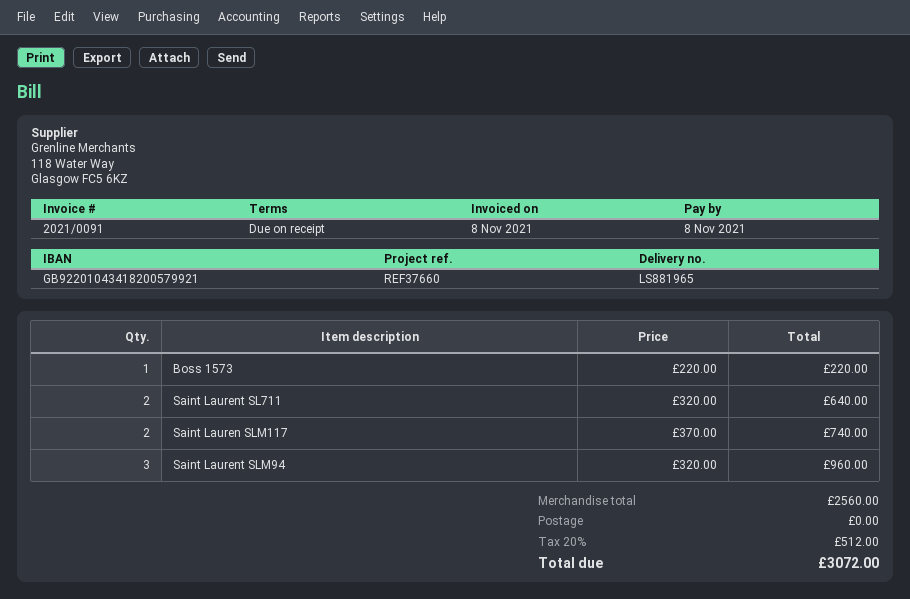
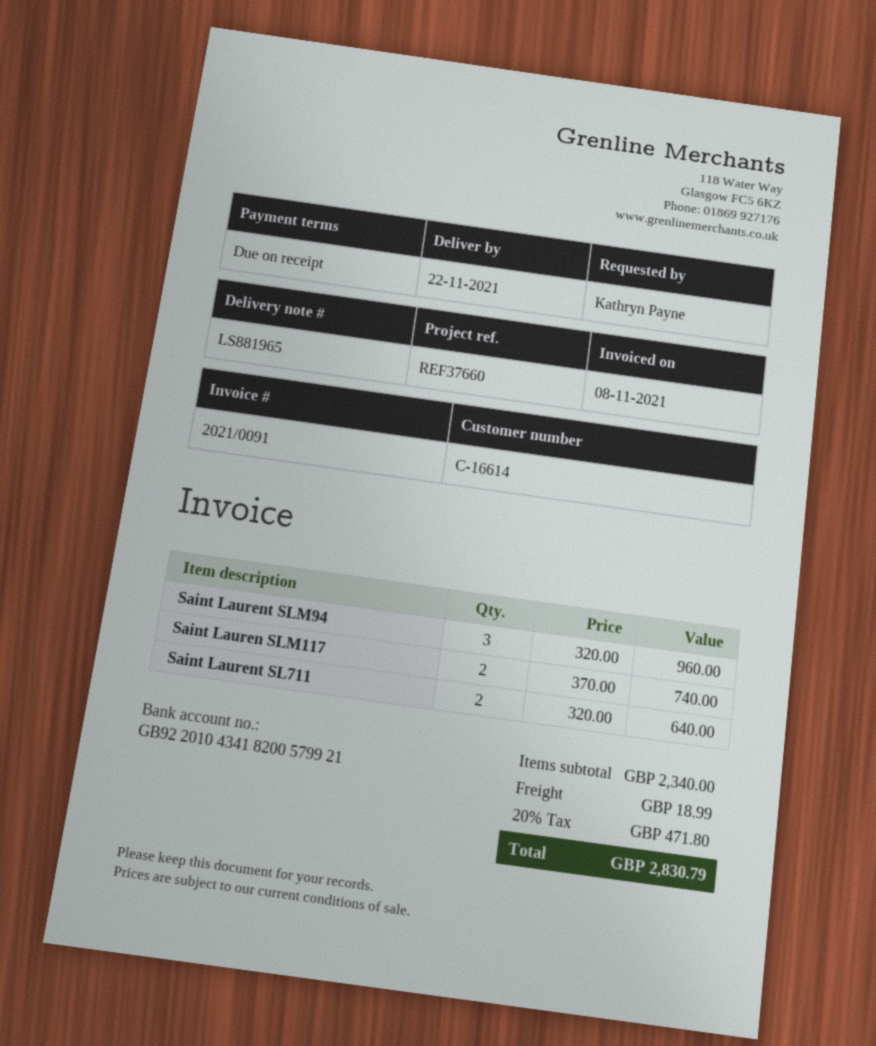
Boss 1573: 1 x 220.00 = 220.00 -> none
subtotal: 2560.00 -> 2340.00
shipping: 0.00 -> 18.99
tax: 20% = 512.00 -> 20% = 471.80
total: 3072.00 -> 2830.79

